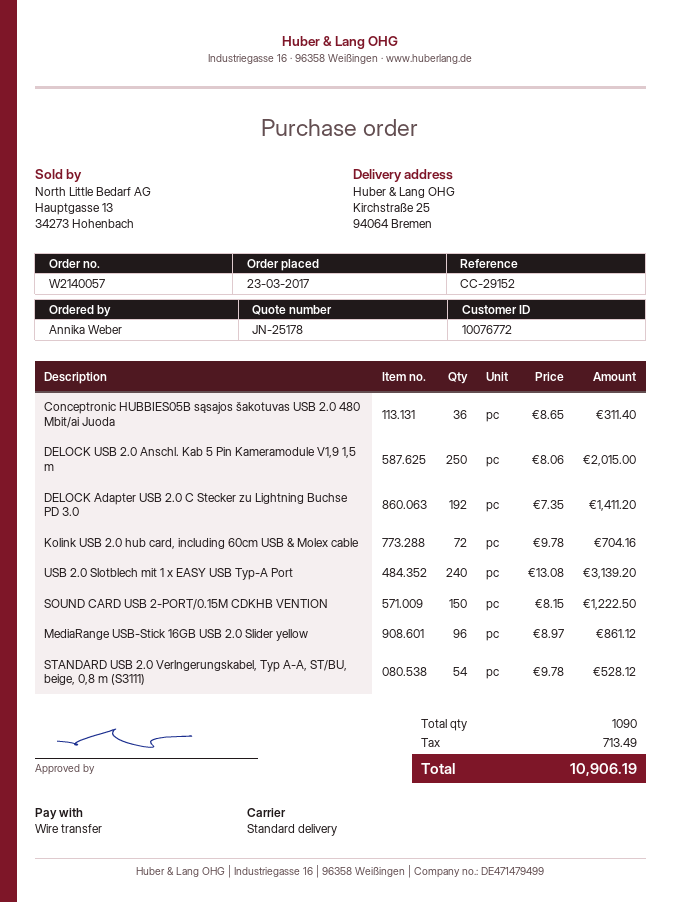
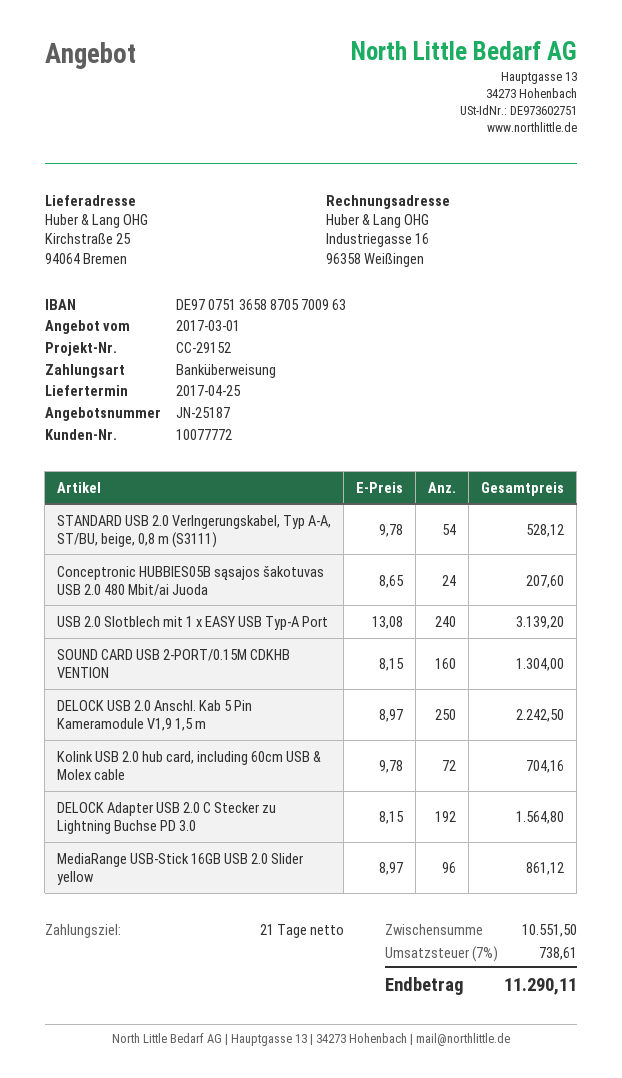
quote number: JN-25178 -> JN-25187
customer number: 10076772 -> 10077772
Conceptronic HUBBIES05B sąsajos šakotuvas USB 2.0 480 Mbit/ai Juoda: 36 x 8.65 = 311.40 -> 24 x 8.65 = 207.60
DELOCK USB 2.0 Anschl. Kab 5 Pin Kameramodule V1,9 1,5 m: 250 x 8.06 = 2015.00 -> 250 x 8.97 = 2242.50
DELOCK Adapter USB 2.0 C Stecker zu Lightning Buchse PD 3.0: 192 x 7.35 = 1411.20 -> 192 x 8.15 = 1564.80
SOUND CARD USB 2-PORT/0.15M CDKHB VENTION: 150 x 8.15 = 1222.50 -> 160 x 8.15 = 1304.00
tax: 713.49 -> 738.61
total: 10906.19 -> 11290.11

